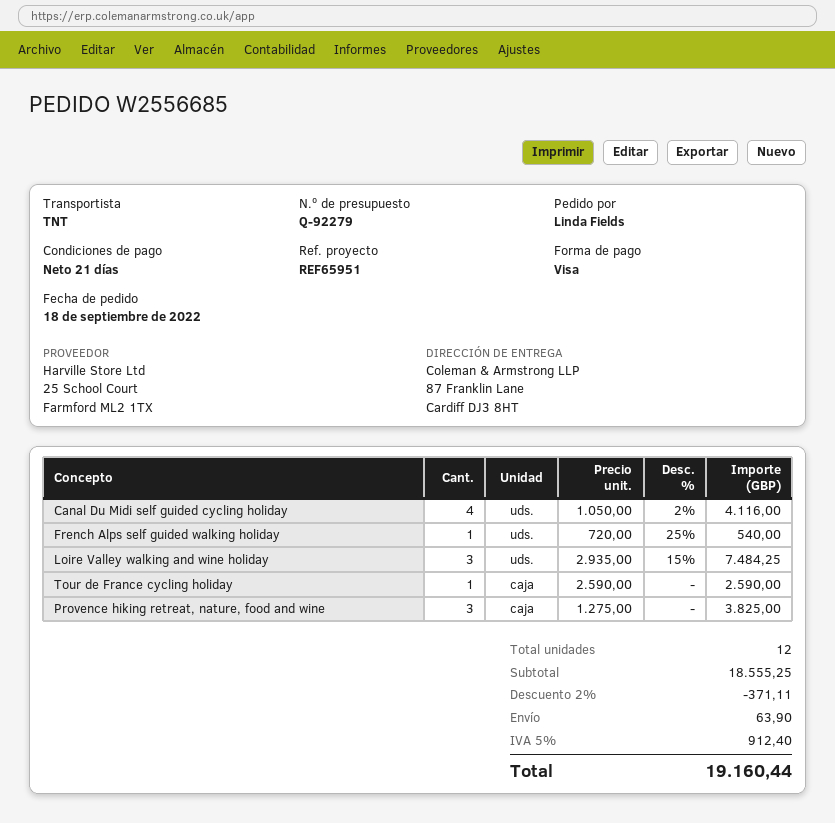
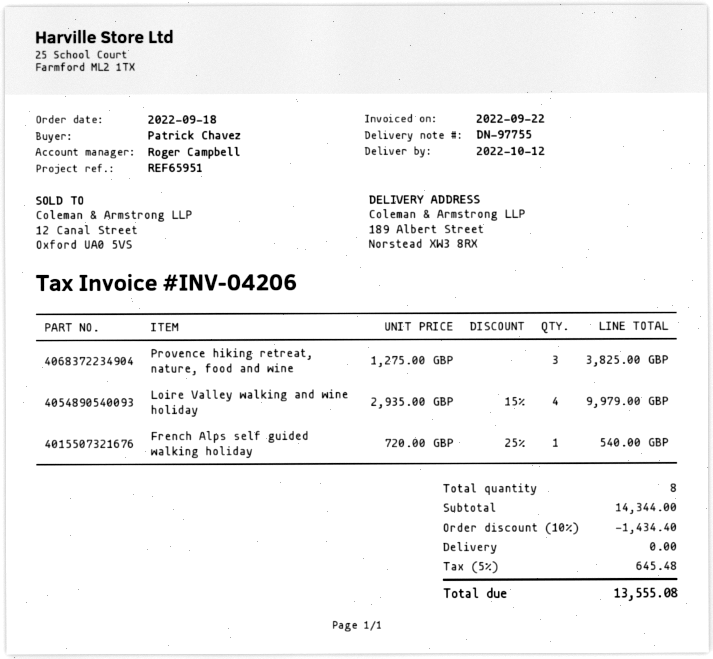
ordered by: Linda Fields -> Patrick Chavez
ship to: 87 Franklin Lane, Cardiff DJ3 8HT -> 189 Albert Street, Norstead XW3 8RX
Canal Du Midi self guided cycling holiday: 4 x 1050.00 - 2% = 4116.00 -> none
Loire Valley walking and wine holiday: 3 x 2935.00 - 15% = 7484.25 -> 4 x 2935.00 - 15% = 9979.00
Tour de France cycling holiday: 1 x 2590.00 = 2590.00 -> none
total quantity: 12 -> 8
subtotal: 18555.25 -> 14344.00
discount: 2% = 371.11 -> 10% = 1434.40
shipping: 63.90 -> 0.00
tax: 5% = 912.40 -> 5% = 645.48
total: 19160.44 -> 13555.08

